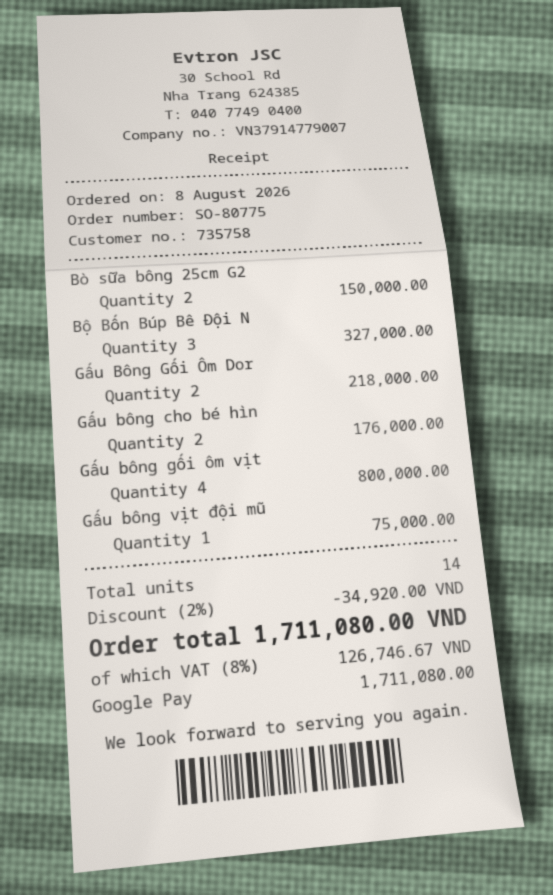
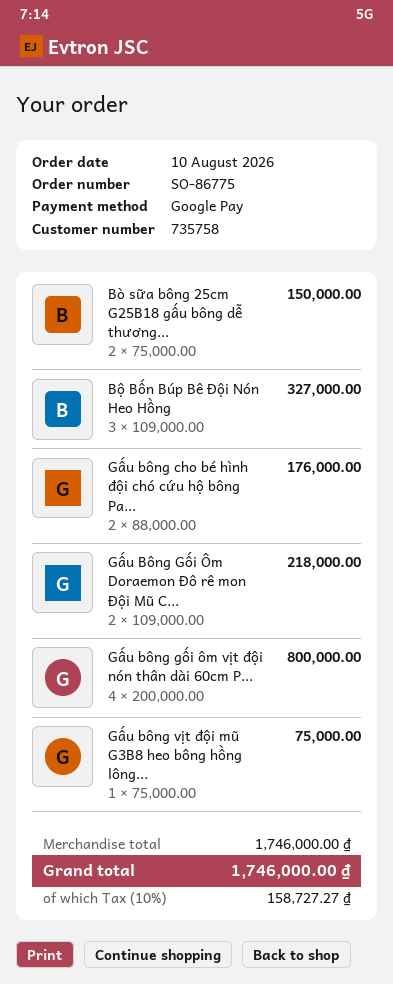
order number: SO-80775 -> SO-86775
order date: 2026-08-08 -> 2026-08-10
discount: 2% = 34920.00 -> none
tax: 8% = 126746.67 -> 10% = 158727.27
total: 1711080.00 -> 1746000.00

